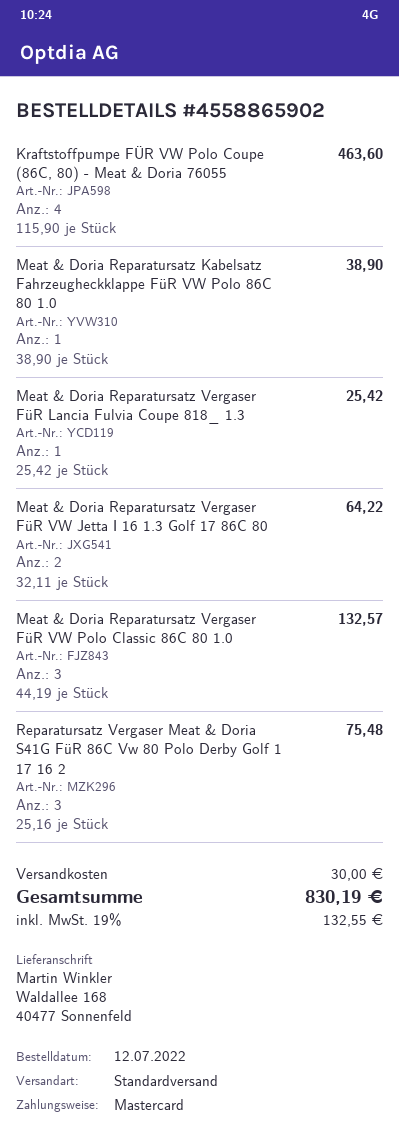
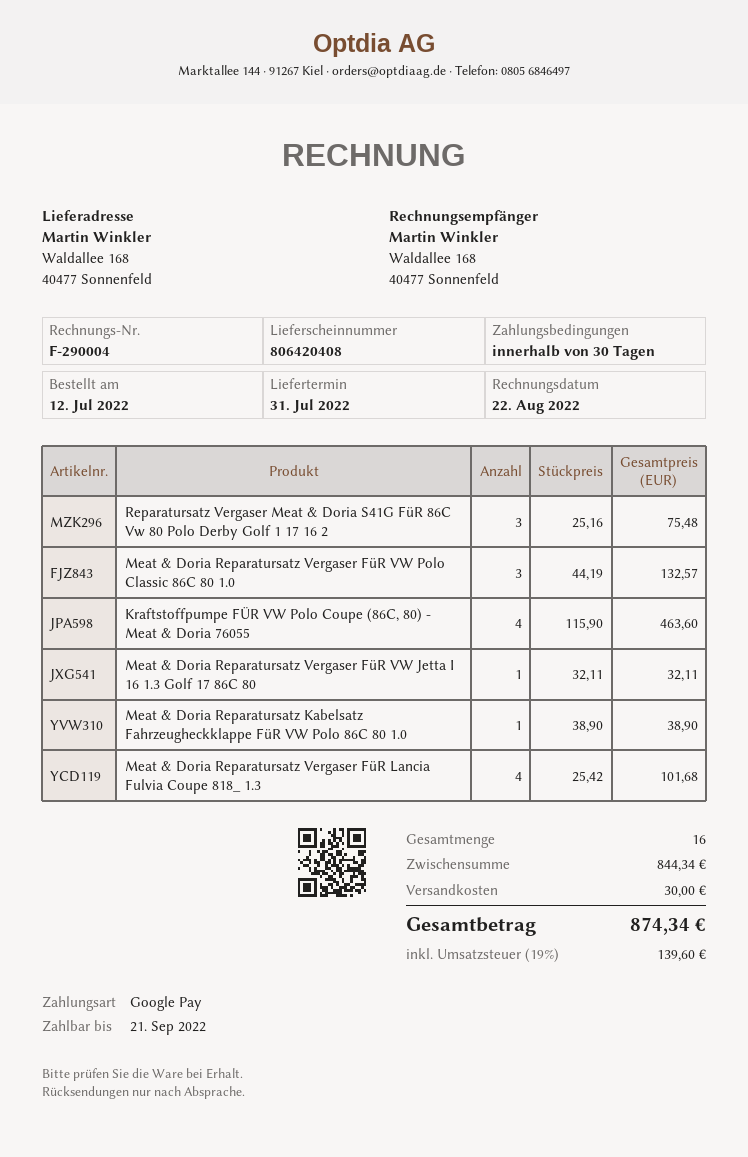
payment method: Mastercard -> Google Pay
Meat & Doria Reparatursatz Vergaser FüR Lancia Fulvia Coupe 818_ 1.3: 1 x 25.42 = 25.42 -> 4 x 25.42 = 101.68
Meat & Doria Reparatursatz Vergaser FüR VW Jetta I 16 1.3 Golf 17 86C 80: 2 x 32.11 = 64.22 -> 1 x 32.11 = 32.11
tax: 19% = 132.55 -> 19% = 139.60
total: 830.19 -> 874.34

